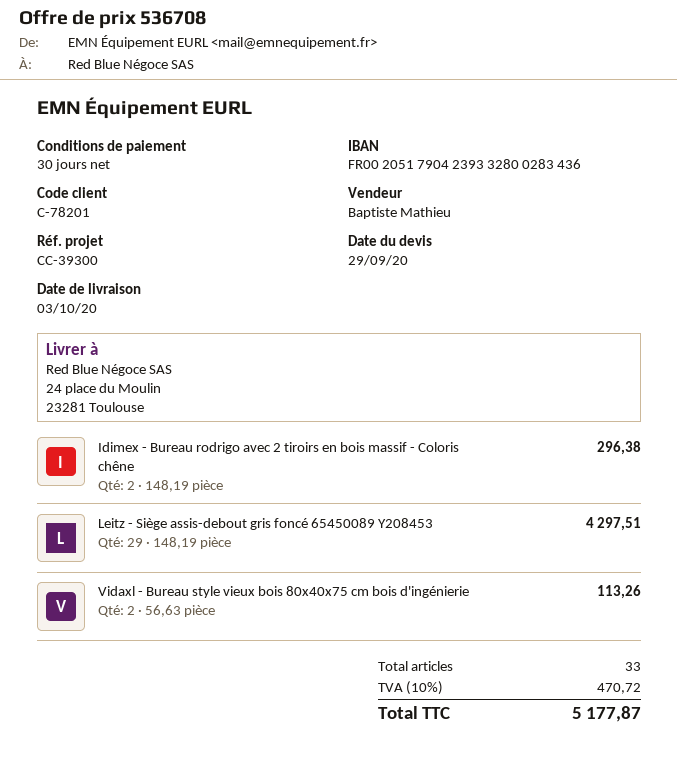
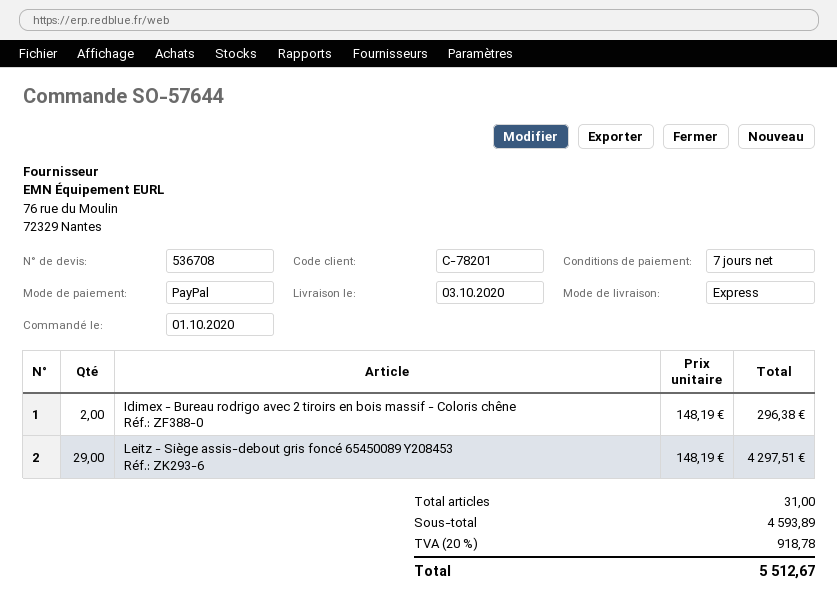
payment terms: 30 days -> 7 days
Vidaxl - Bureau style vieux bois 80x40x75 cm bois d'ingénierie: 2 x 56.63 = 113.26 -> none
total quantity: 33 -> 31
tax: 10% = 470.72 -> 20% = 918.78
total: 5177.87 -> 5512.67

